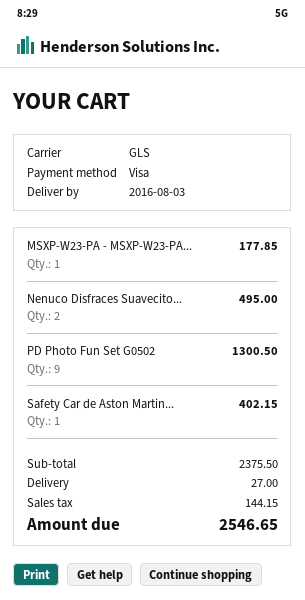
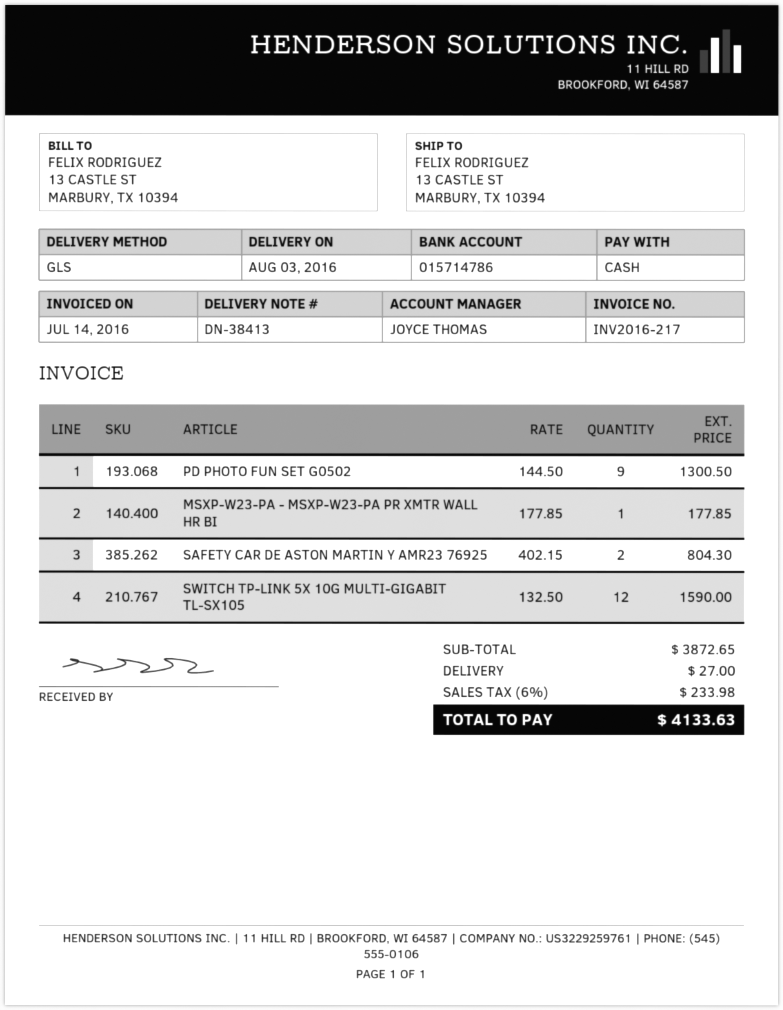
payment method: Visa -> cash
Nenuco Disfraces Suavecito...: 2 for 495.00 -> none
Safety Car de Aston Martin...: 1 for 402.15 -> 2 for 804.30
SWITCH TP-LINK 5X 10G MULTI-GIGABIT TL-SX105: none -> 12 for 1590.00
subtotal: 2375.50 -> 3872.65
tax: 144.15 -> 233.98
total: 2546.65 -> 4133.63

